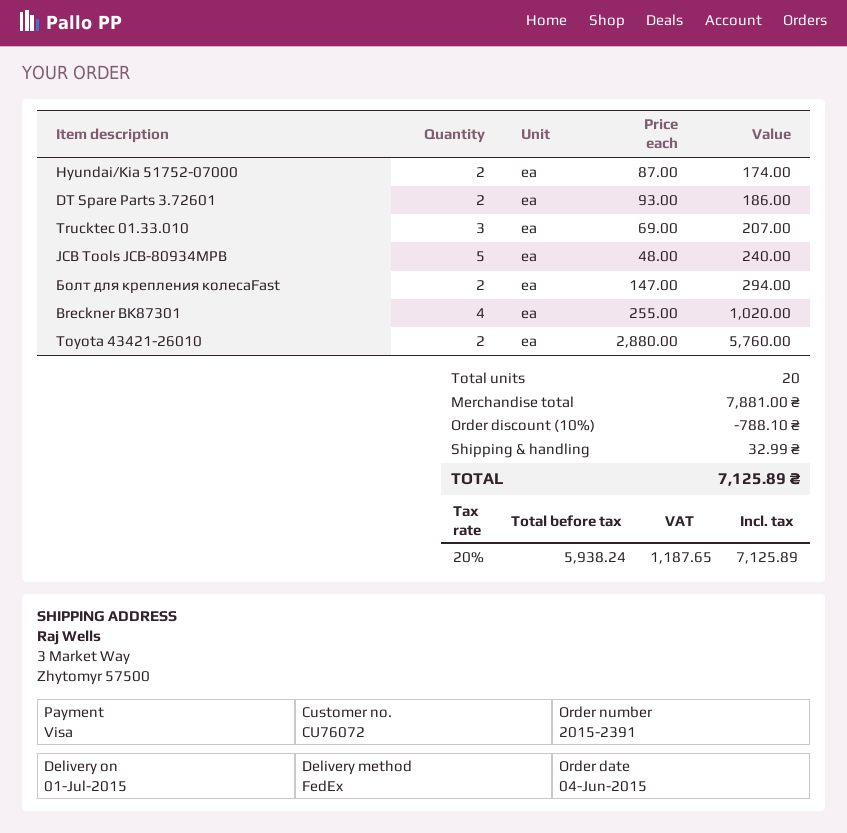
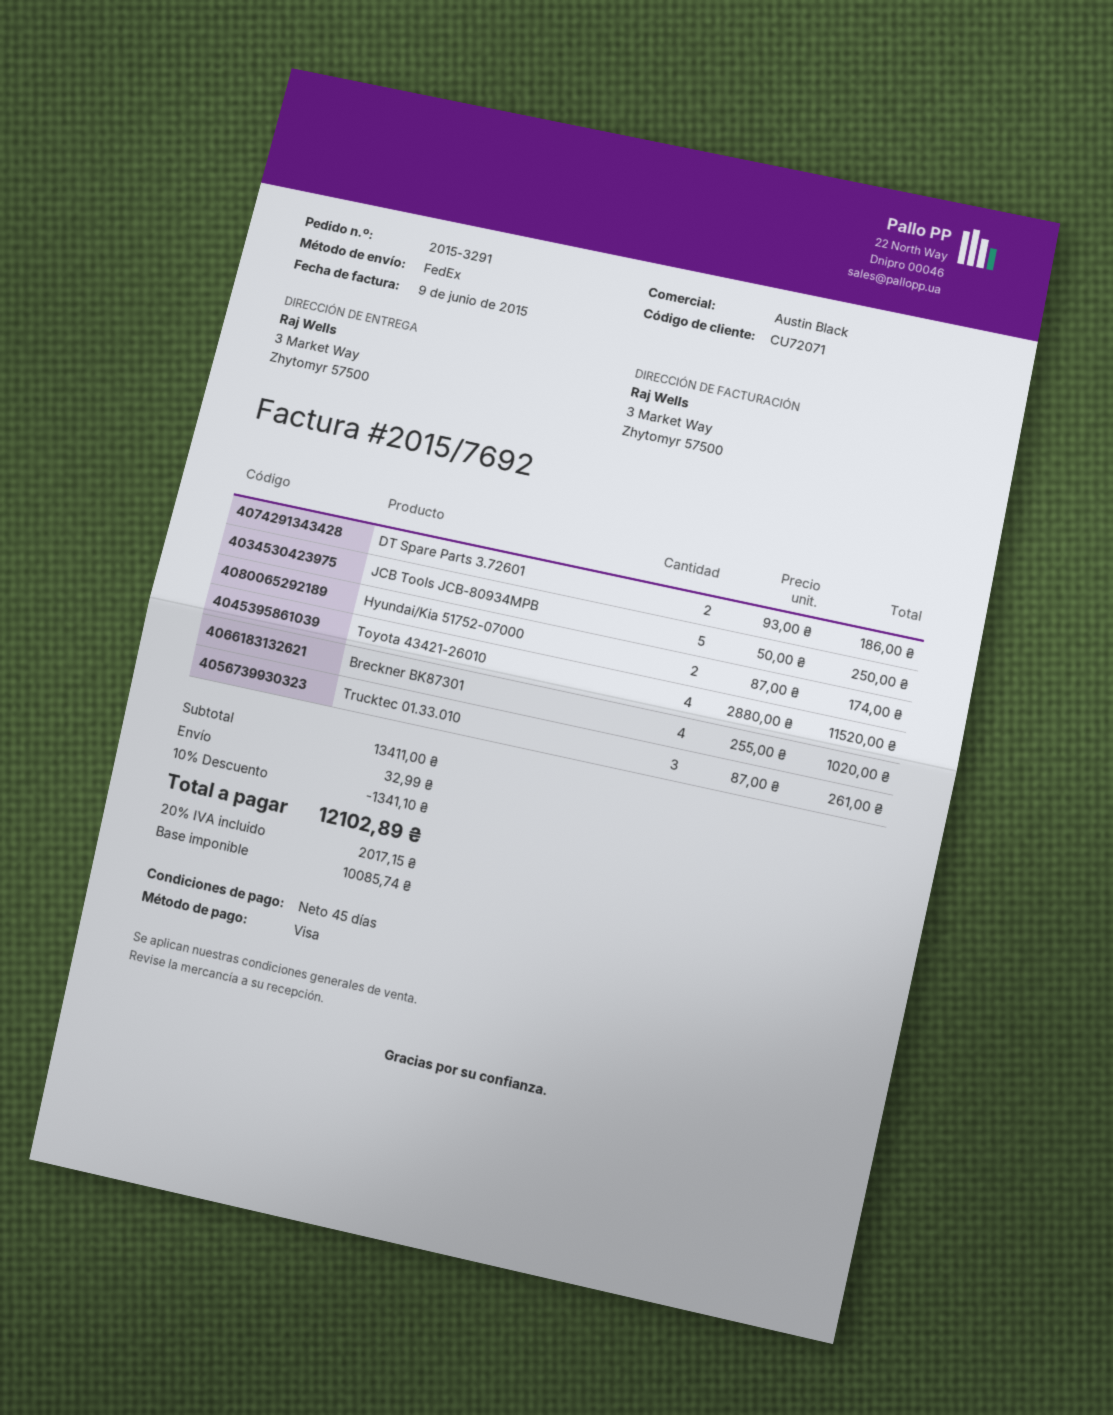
order number: 2015-2391 -> 2015-3291
customer number: CU76072 -> CU72071
Trucktec 01.33.010: 3 x 69.00 = 207.00 -> 3 x 87.00 = 261.00
JCB Tools JCB-80934MPB: 5 x 48.00 = 240.00 -> 5 x 50.00 = 250.00
Болт для крепления колесаFast: 2 x 147.00 = 294.00 -> none
Toyota 43421-26010: 2 x 2880.00 = 5760.00 -> 4 x 2880.00 = 11520.00
subtotal: 7881.00 -> 13411.00
discount: 10% = 788.10 -> 10% = 1341.10
net: 5938.24 -> 10085.74
tax: 20% = 1187.65 -> 20% = 2017.15
total: 7125.89 -> 12102.89

